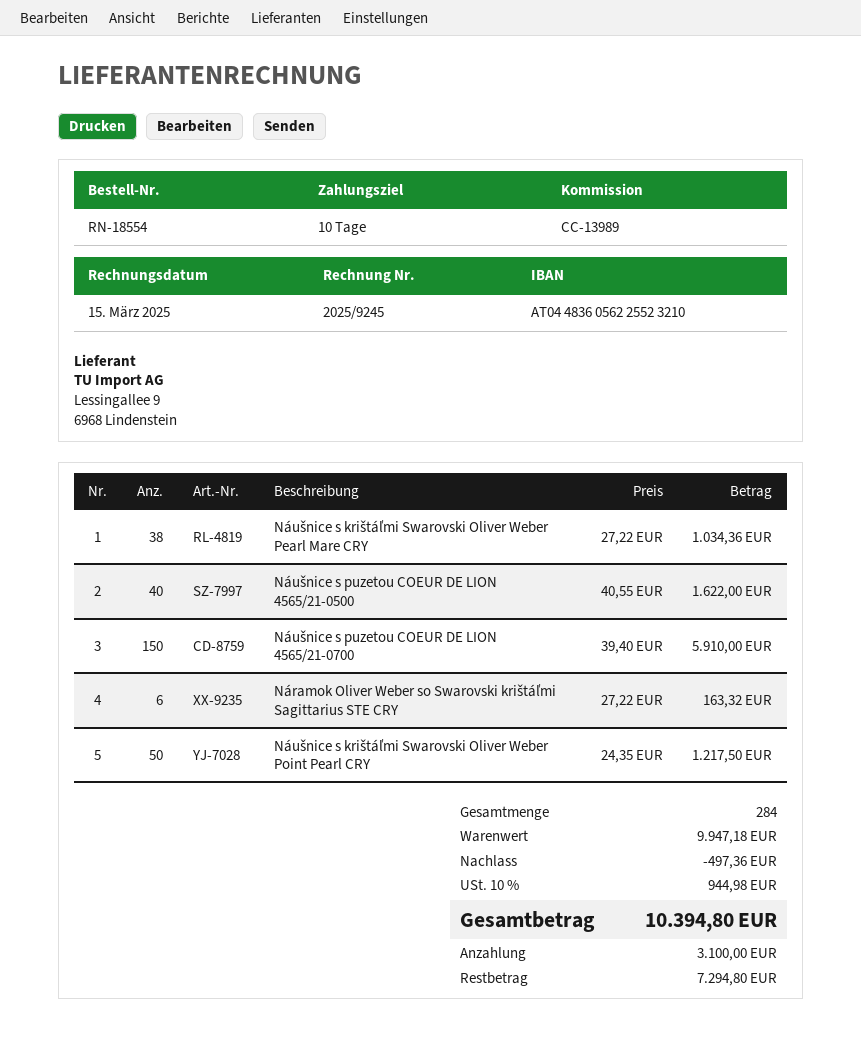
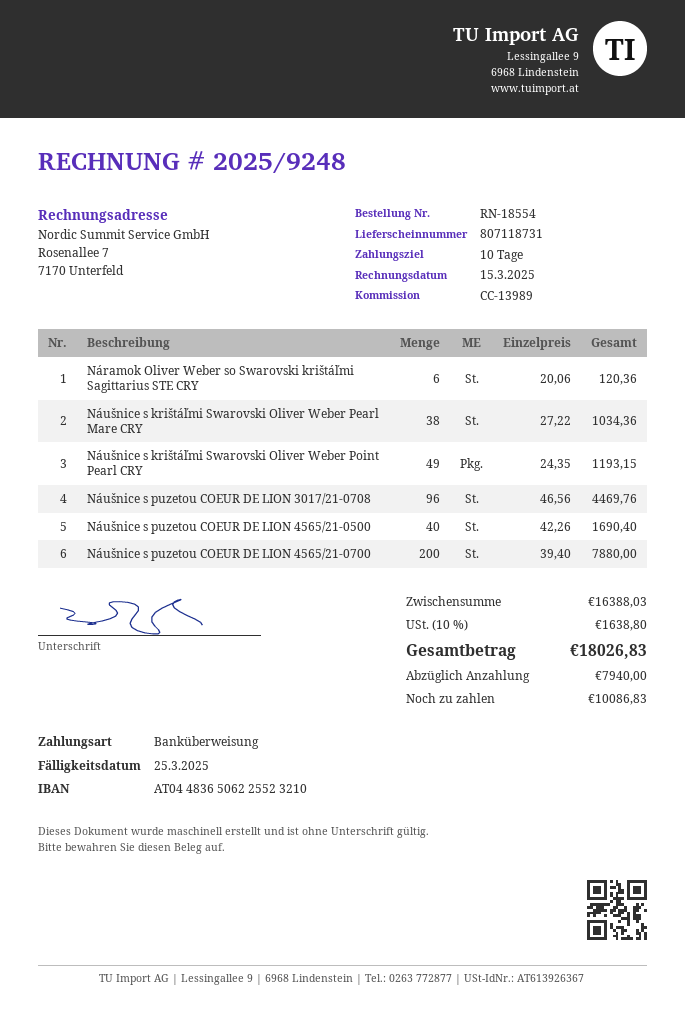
invoice number: 2025/9245 -> 2025/9248
bank account: AT044836056225523210 -> AT044836506225523210
Náušnice s puzetou COEUR DE LION 4565/21-0500: 40 x 40.55 = 1622.00 -> 40 x 42.26 = 1690.40
Náušnice s puzetou COEUR DE LION 4565/21-0700: 150 x 39.40 = 5910.00 -> 200 x 39.40 = 7880.00
Náramok Oliver Weber so Swarovski krištáľmi Sagittarius STE CRY: 6 x 27.22 = 163.32 -> 6 x 20.06 = 120.36
Náušnice s krištáľmi Swarovski Oliver Weber Point Pearl CRY: 50 x 24.35 = 1217.50 -> 49 x 24.35 = 1193.15
Náušnice s puzetou COEUR DE LION 3017/21-0708: none -> 96 x 46.56 = 4469.76
subtotal: 9947.18 -> 16388.03
discount: 497.36 -> none
tax: 10% = 944.98 -> 10% = 1638.80
total: 10394.80 -> 18026.83
deposit: 3100.00 -> 7940.00
balance: 7294.80 -> 10086.83

